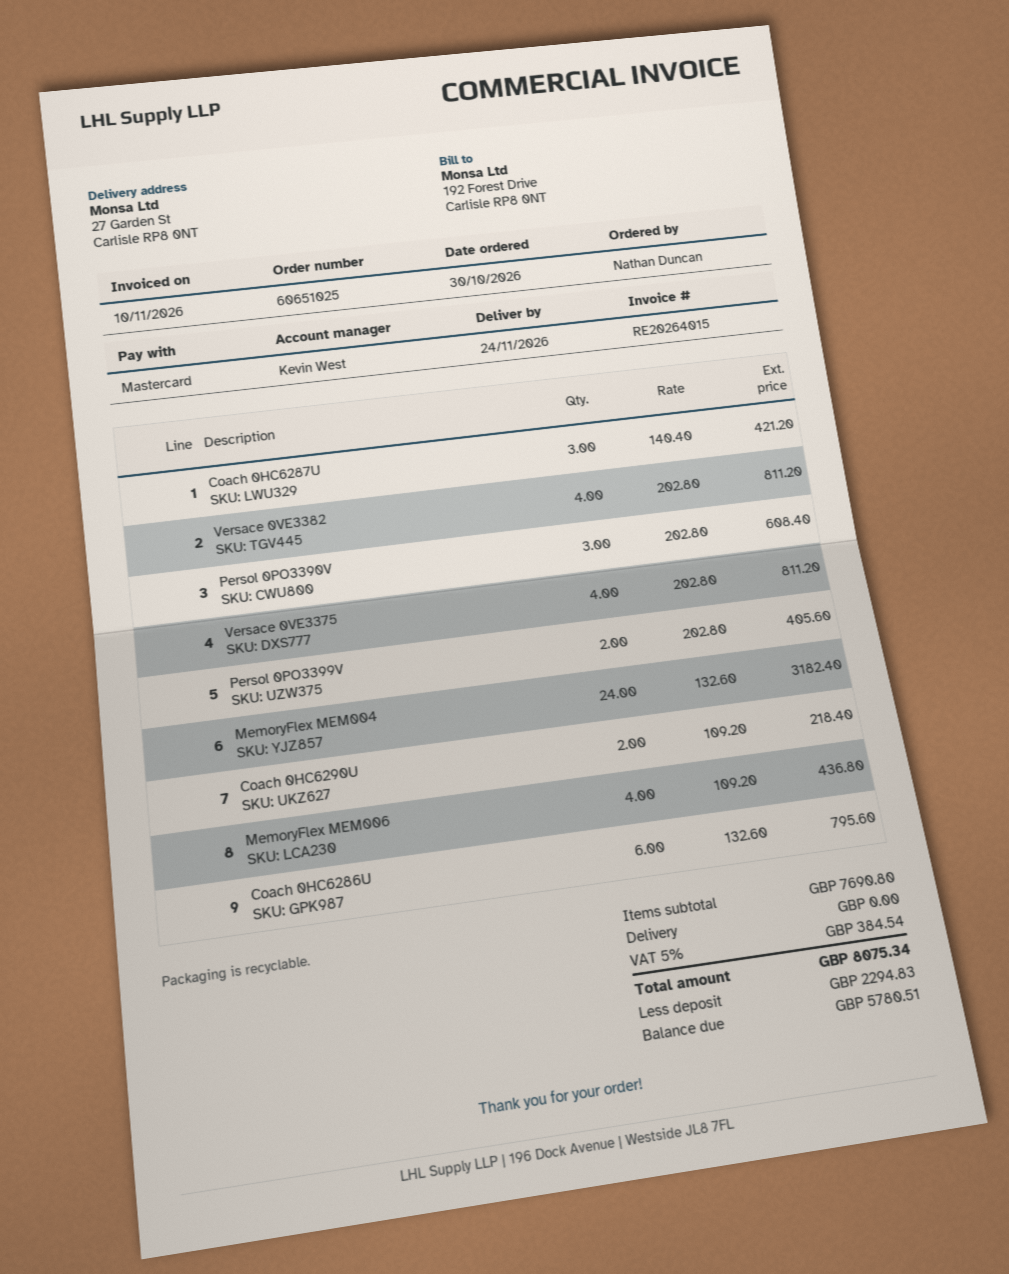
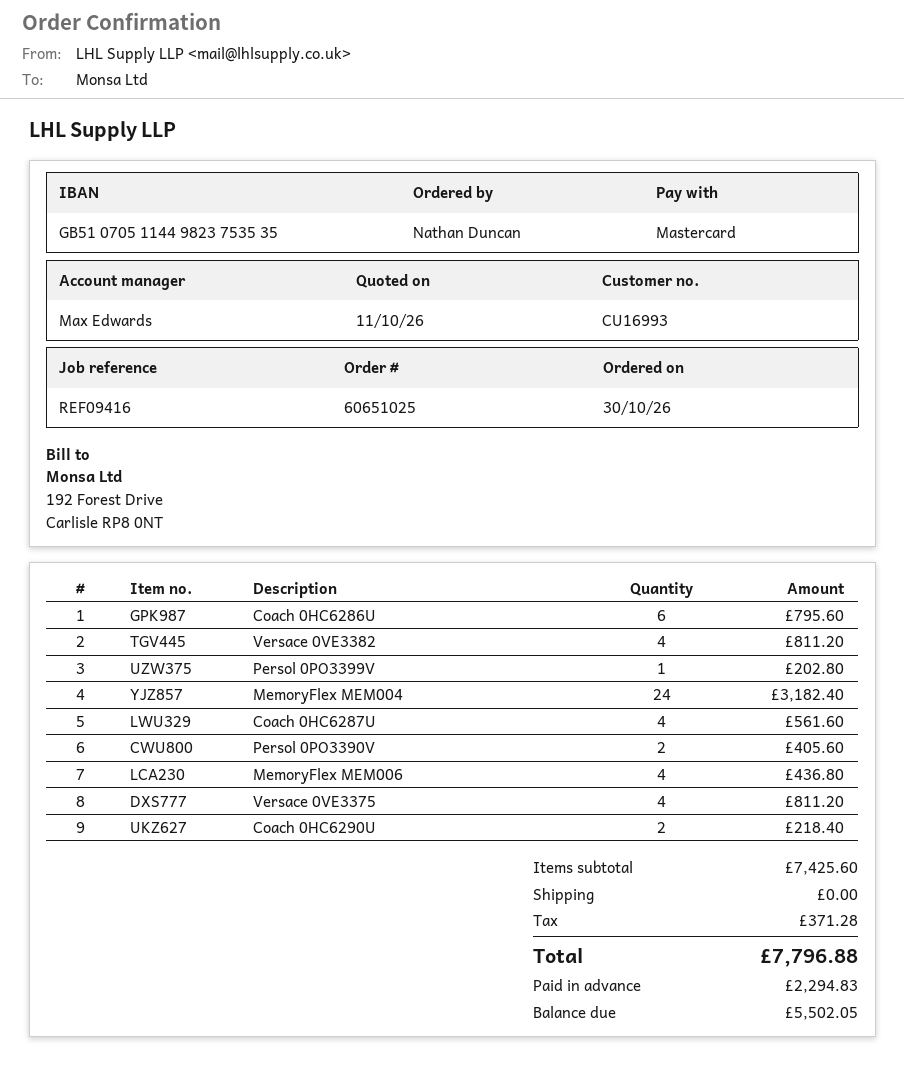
sales rep: Kevin West -> Max Edwards
Coach 0HC6287U: 3 for 421.20 -> 4 for 561.60
Persol 0PO3390V: 3 for 608.40 -> 2 for 405.60
Persol 0PO3399V: 2 for 405.60 -> 1 for 202.80
subtotal: 7690.80 -> 7425.60
tax: 384.54 -> 371.28
total: 8075.34 -> 7796.88
balance: 5780.51 -> 5502.05

